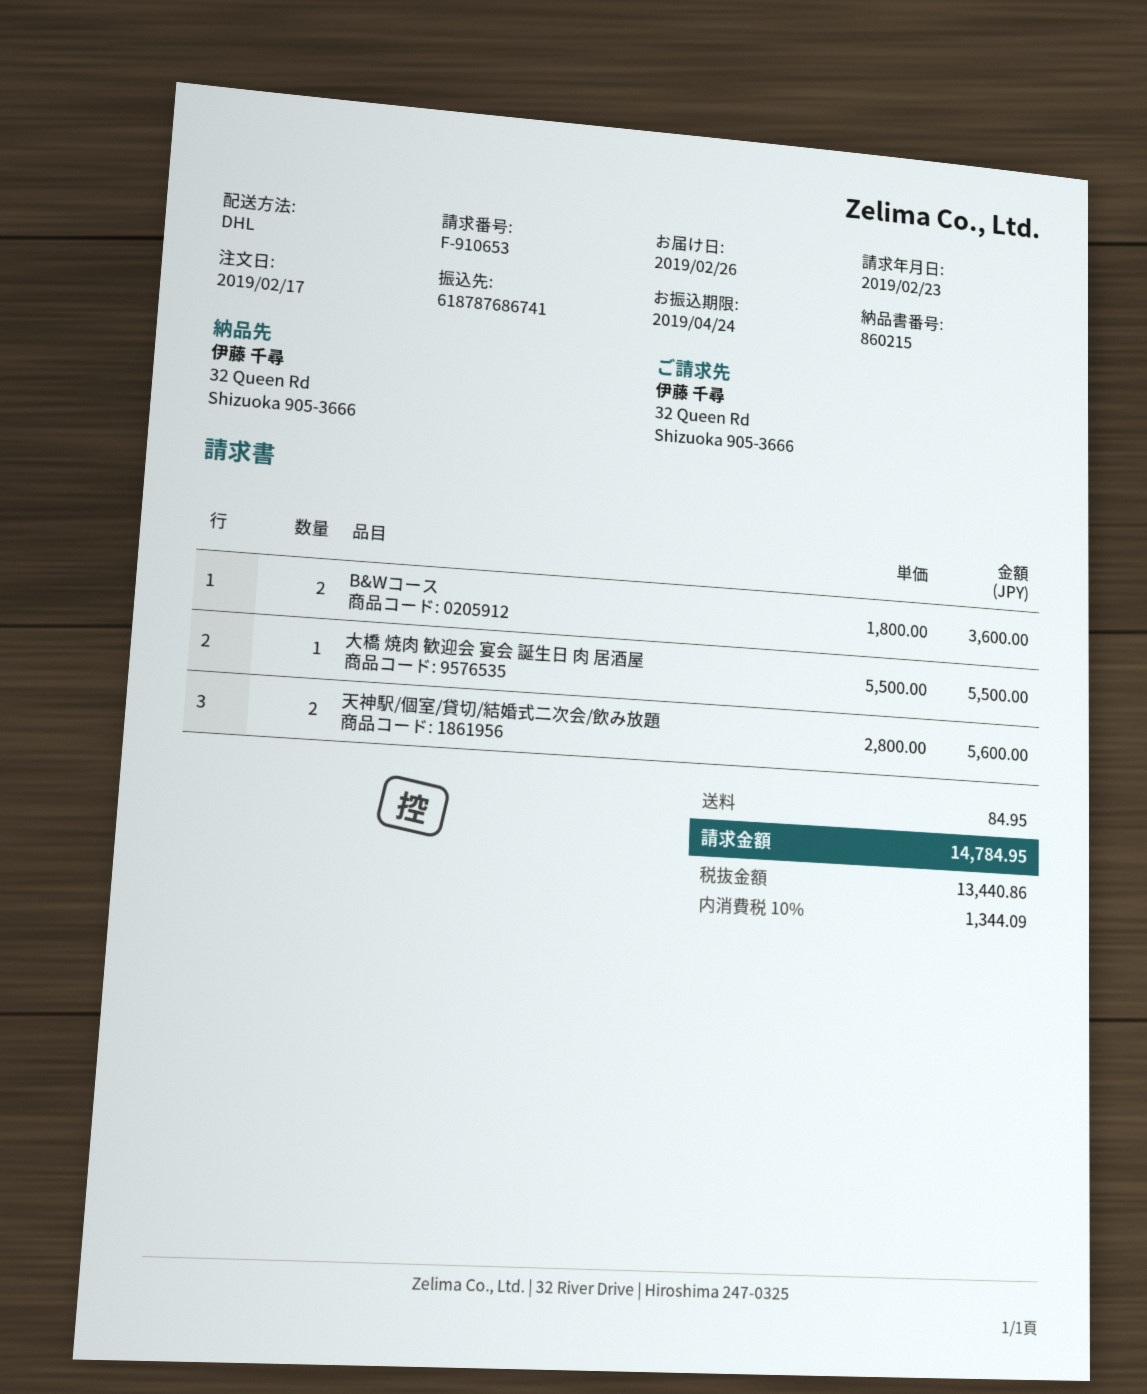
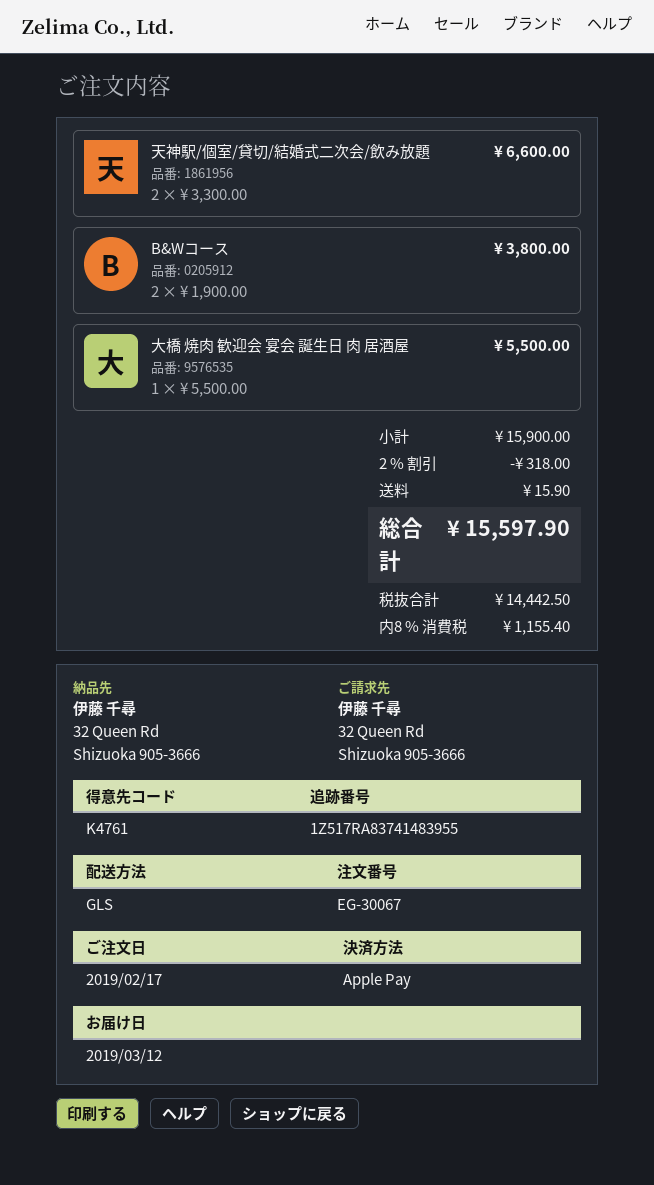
delivery date: 2019-02-26 -> 2019-03-12
shipping method: DHL -> GLS
B&Wコース: 2 x 1800.00 = 3600.00 -> 2 x 1900.00 = 3800.00
天神駅/個室/貸切/結婚式二次会/飲み放題: 2 x 2800.00 = 5600.00 -> 2 x 3300.00 = 6600.00
discount: none -> 2% = 318.00
shipping: 84.95 -> 15.90
net: 13440.86 -> 14442.50
tax: 10% = 1344.09 -> 8% = 1155.40
total: 14784.95 -> 15597.90

